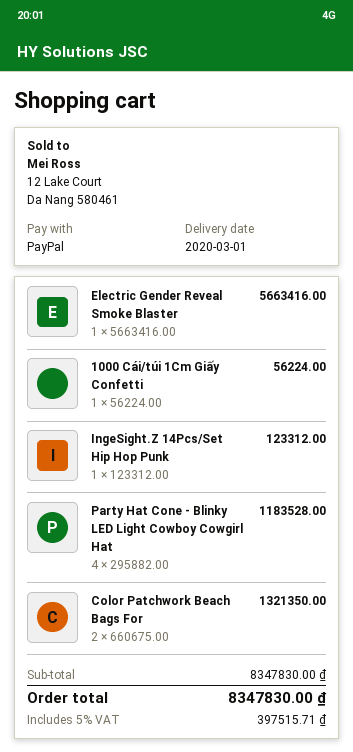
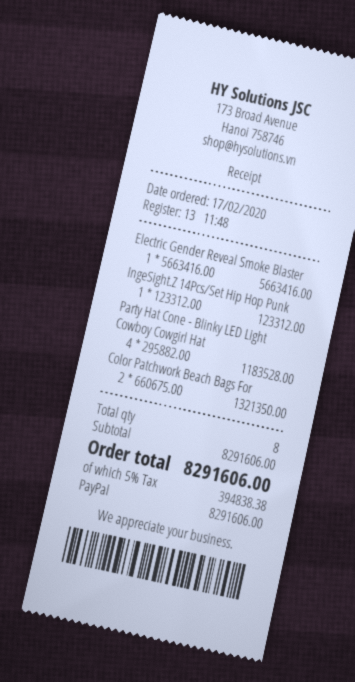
1000 Cái/túi 1Cm Giấy Confetti: 1 x 56224.00 = 56224.00 -> none
subtotal: 8347830.00 -> 8291606.00
tax: 5% = 397515.71 -> 5% = 394838.38
total: 8347830.00 -> 8291606.00

